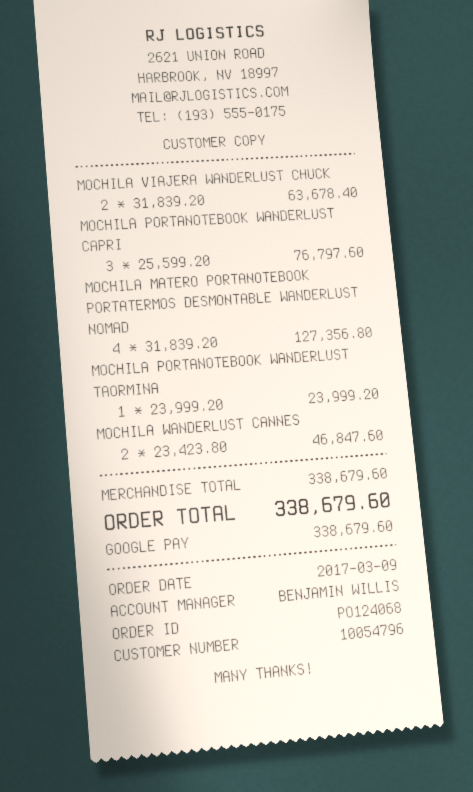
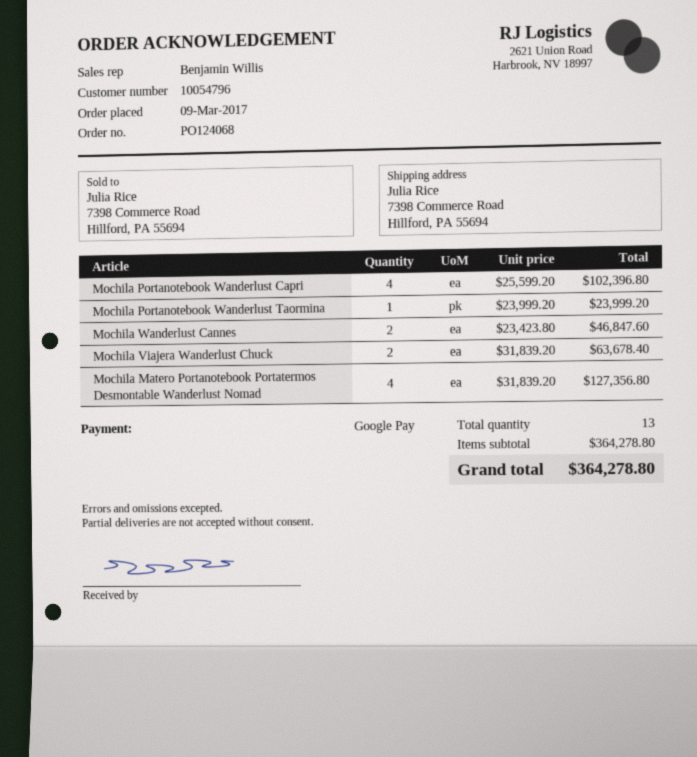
MOCHILA PORTANOTEBOOK WANDERLUST CAPRI: 3 x 25599.20 = 76797.60 -> 4 x 25599.20 = 102396.80
subtotal: 338679.60 -> 364278.80
total: 338679.60 -> 364278.80

